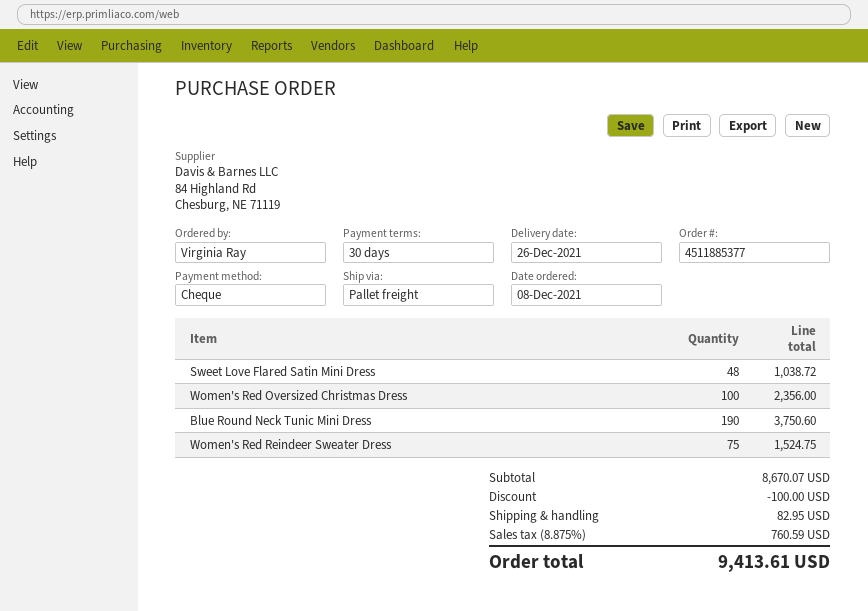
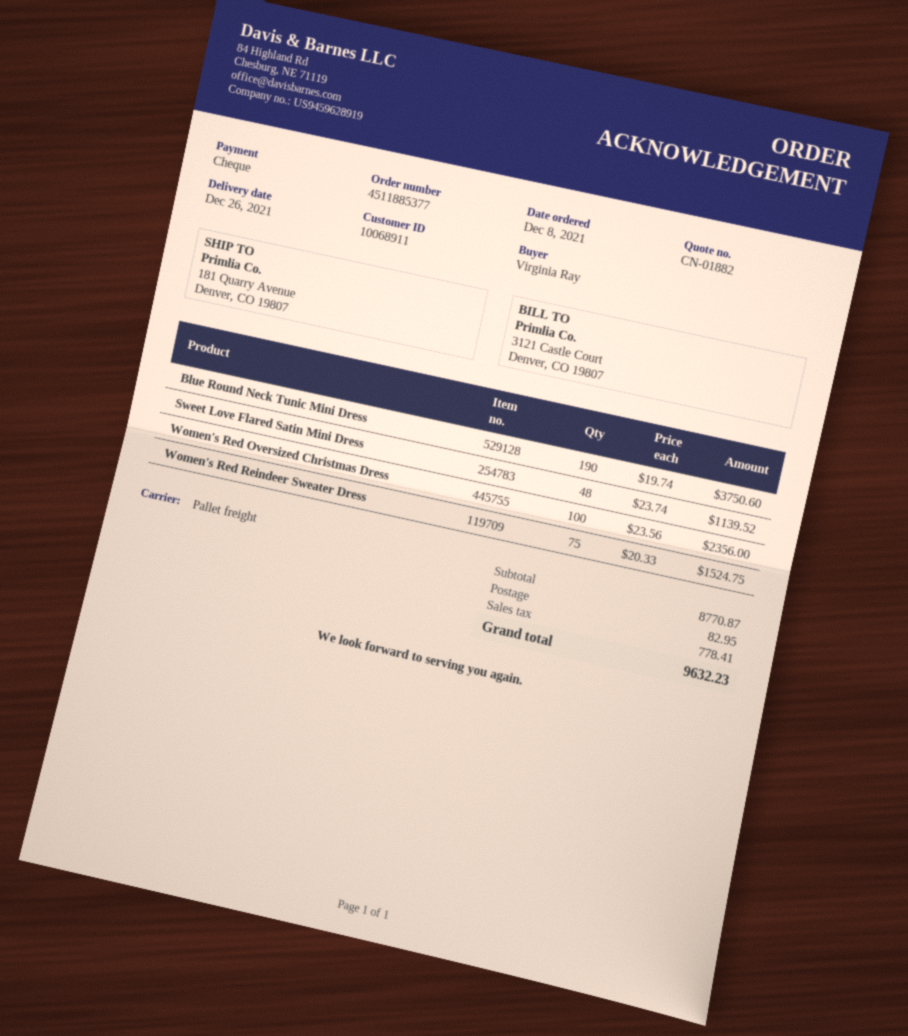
Sweet Love Flared Satin Mini Dress: 48 for 1038.72 -> 48 for 1139.52
subtotal: 8670.07 -> 8770.87
discount: 100.00 -> none
tax: 760.59 -> 778.41
total: 9413.61 -> 9632.23

